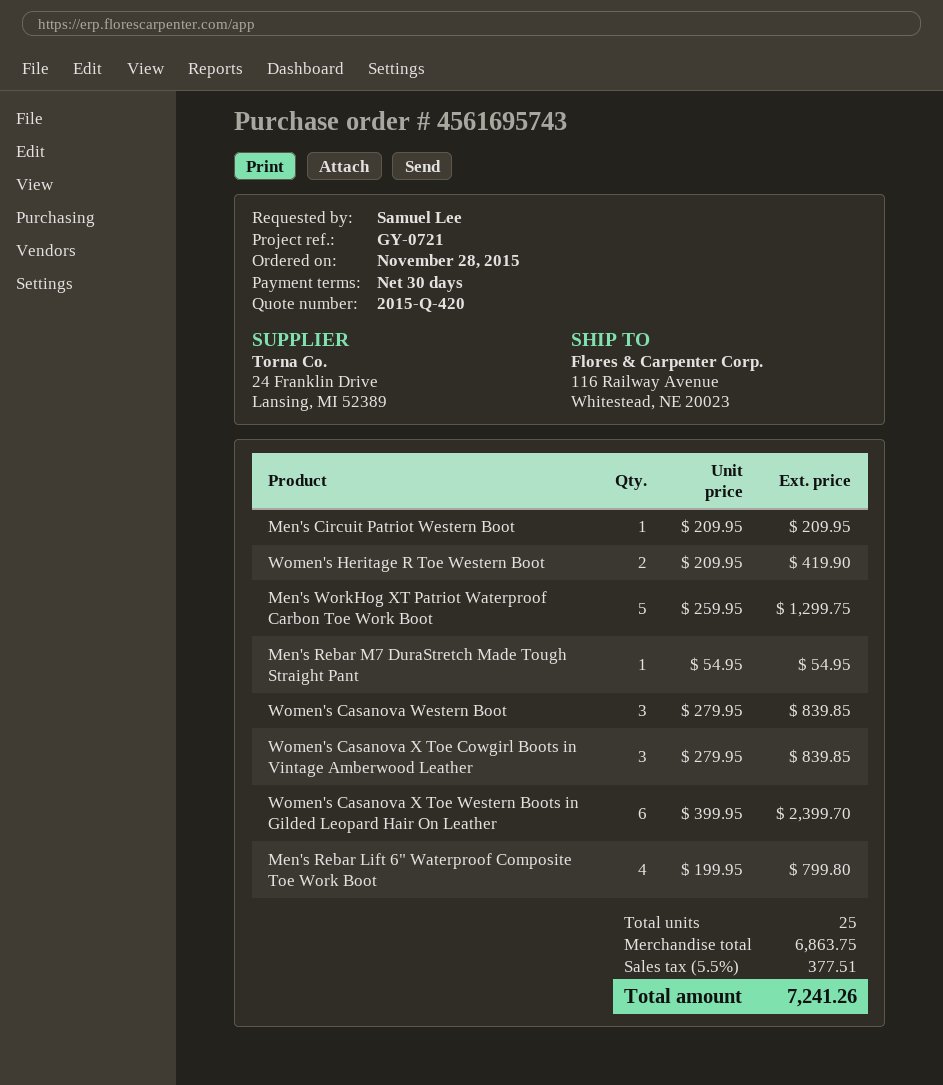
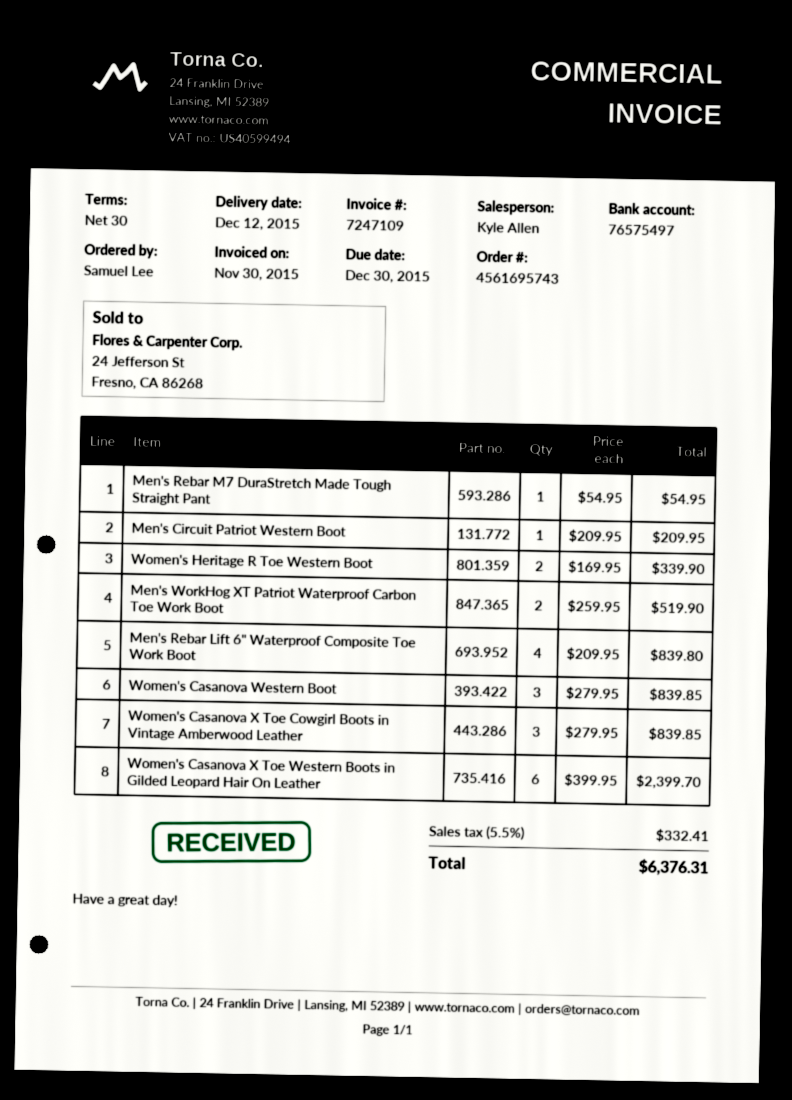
Women's Heritage R Toe Western Boot: 2 x 209.95 = 419.90 -> 2 x 169.95 = 339.90
Men's WorkHog XT Patriot Waterproof Carbon Toe Work Boot: 5 x 259.95 = 1299.75 -> 2 x 259.95 = 519.90
Men's Rebar Lift 6" Waterproof Composite Toe Work Boot: 4 x 199.95 = 799.80 -> 4 x 209.95 = 839.80
tax: 5.5% = 377.51 -> 5.5% = 332.41
total: 7241.26 -> 6376.31

